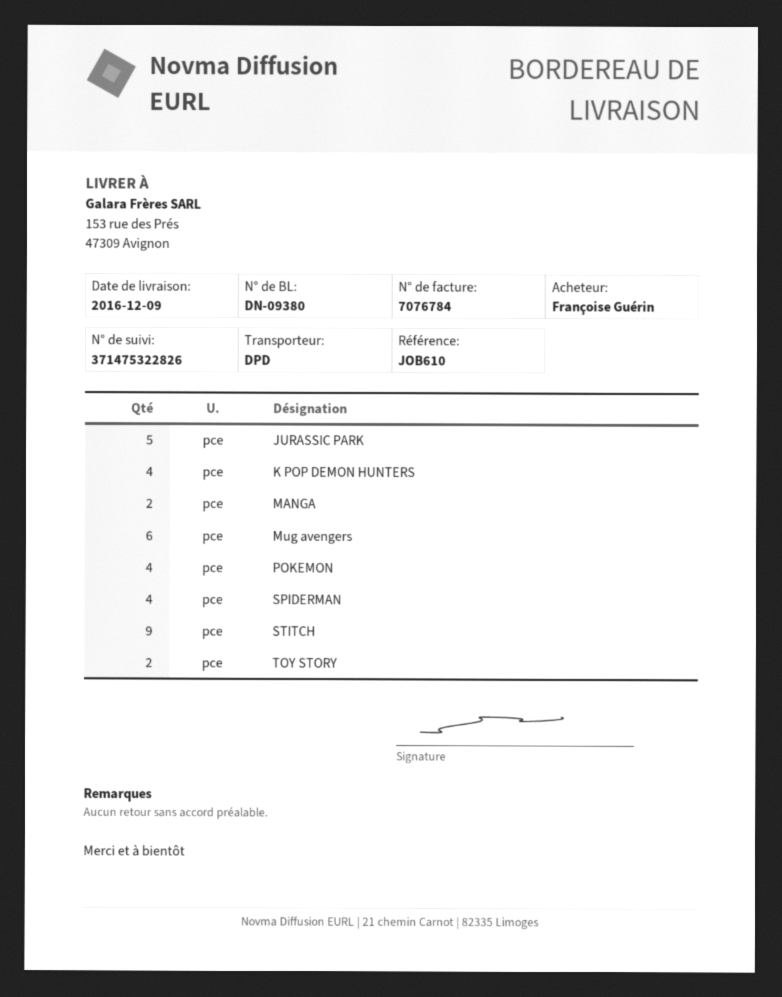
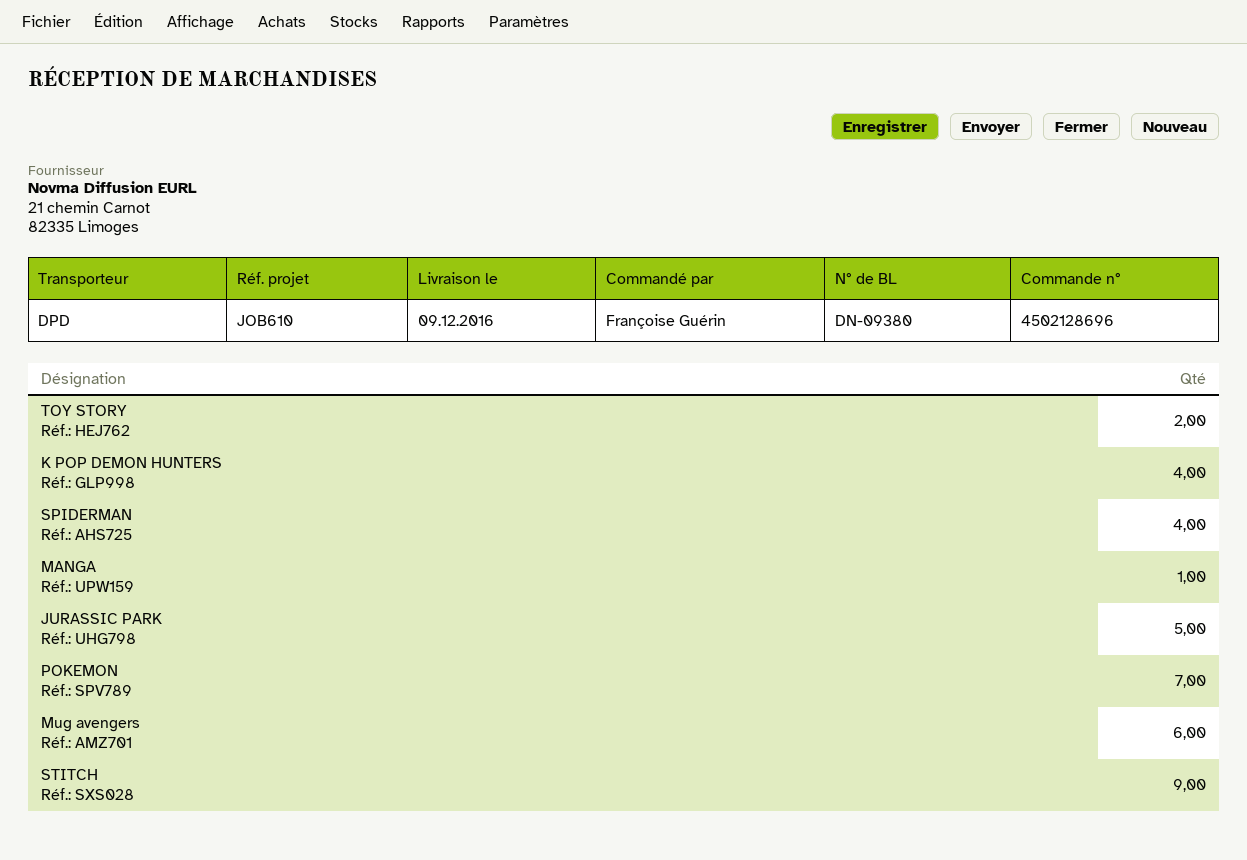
MANGA: 2 -> 1
POKEMON: 4 -> 7

